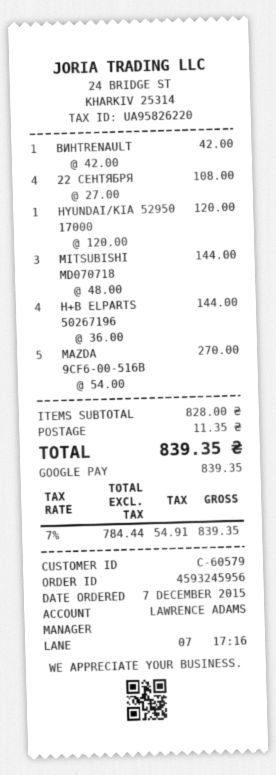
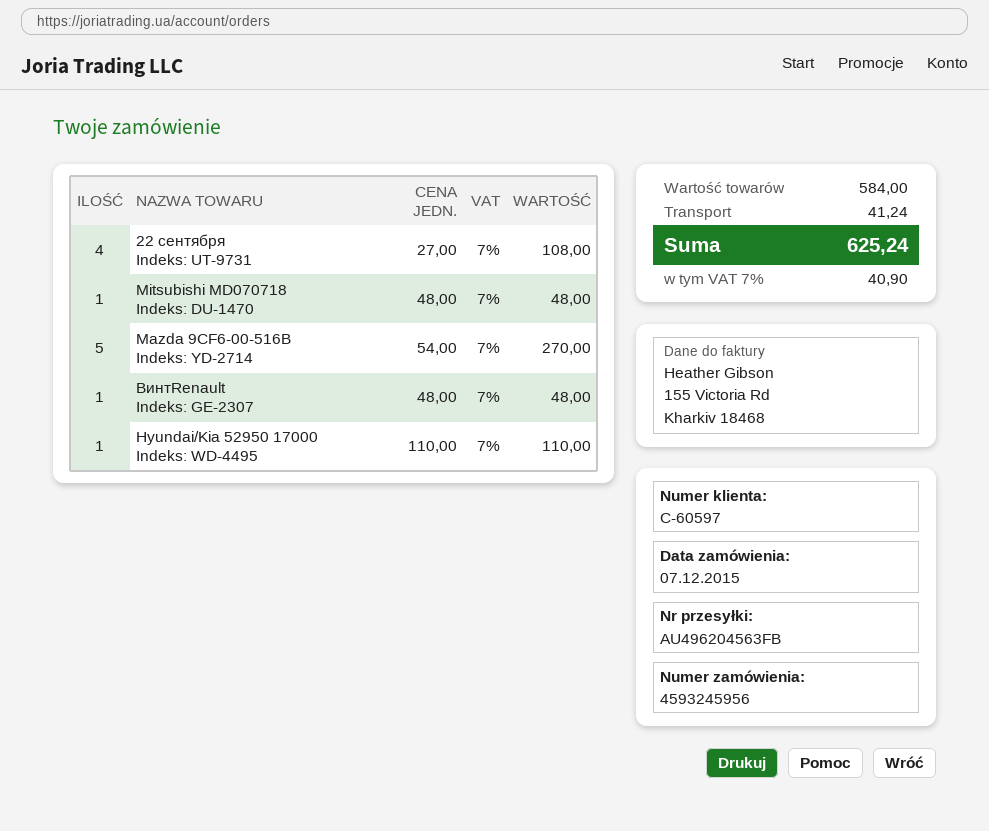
customer number: C-60579 -> C-60597
ВИНТRENAULT: 1 x 42.00 = 42.00 -> 1 x 48.00 = 48.00
HYUNDAI/KIA 52950 17000: 1 x 120.00 = 120.00 -> 1 x 110.00 = 110.00
MITSUBISHI MD070718: 3 x 48.00 = 144.00 -> 1 x 48.00 = 48.00
H+B ELPARTS 50267196: 4 x 36.00 = 144.00 -> none
subtotal: 828.00 -> 584.00
shipping: 11.35 -> 41.24
tax: 7% = 54.91 -> 7% = 40.90
total: 839.35 -> 625.24

